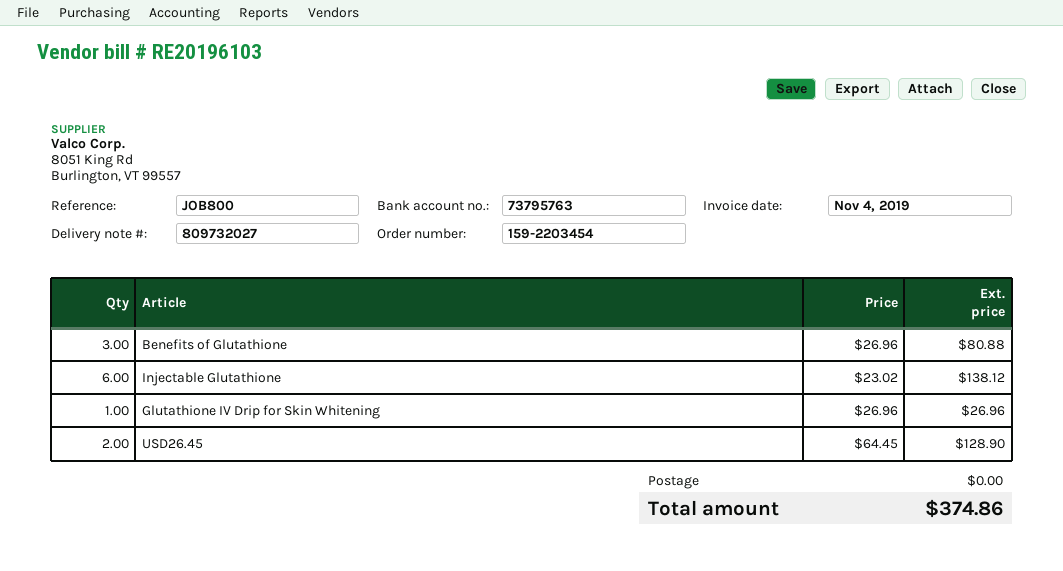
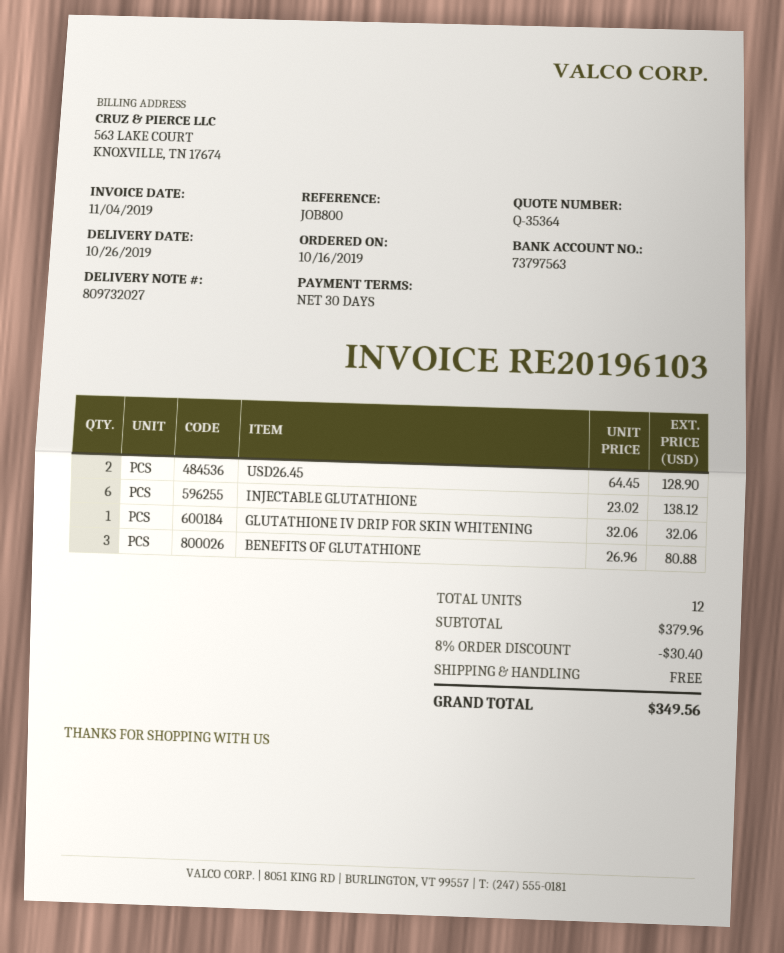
bank account: 73795763 -> 73797563
Glutathione IV Drip for Skin Whitening: 1 x 26.96 = 26.96 -> 1 x 32.06 = 32.06
discount: none -> 8% = 30.40
total: 374.86 -> 349.56

